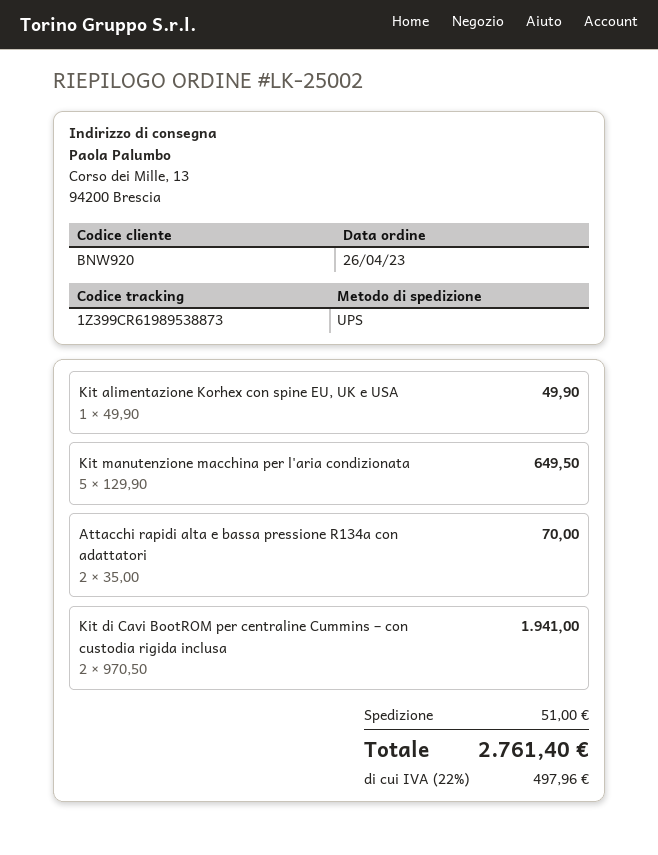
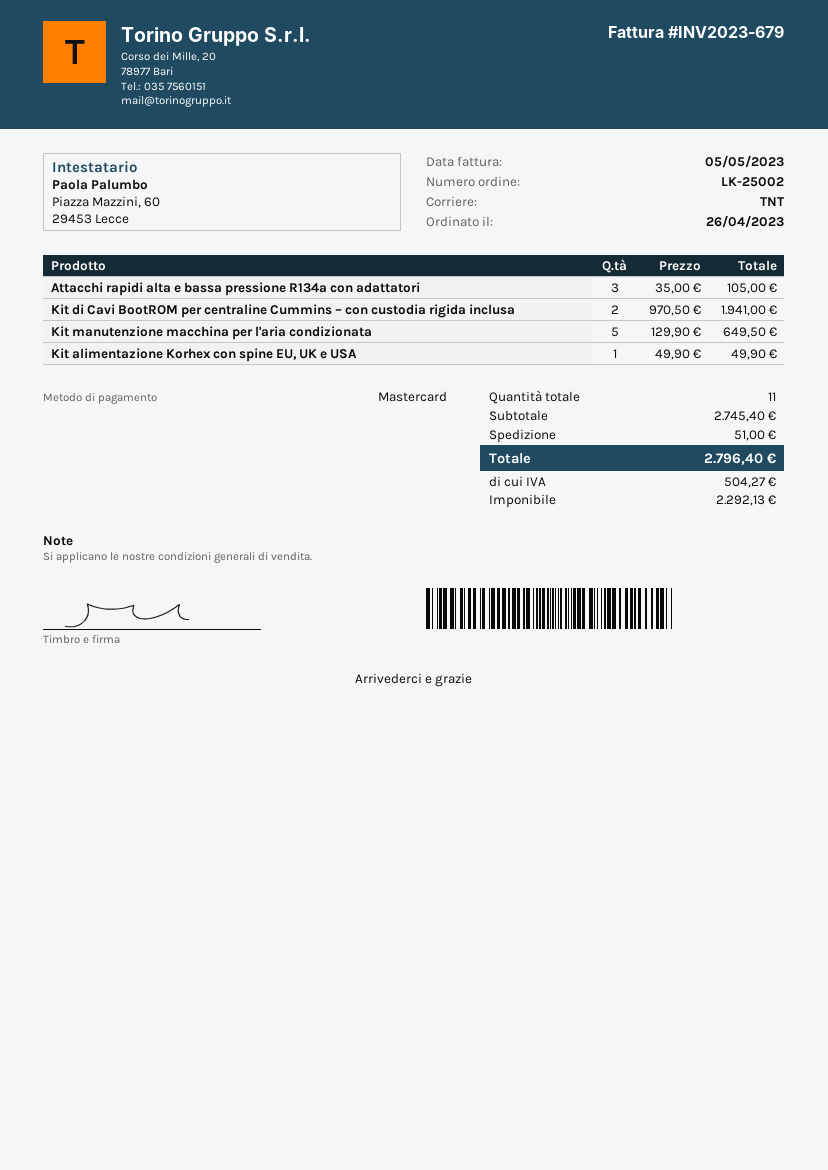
shipping method: UPS -> TNT
Attacchi rapidi alta e bassa pressione R134a con adattatori: 2 x 35.00 = 70.00 -> 3 x 35.00 = 105.00
tax: 497.96 -> 504.27
total: 2761.40 -> 2796.40

